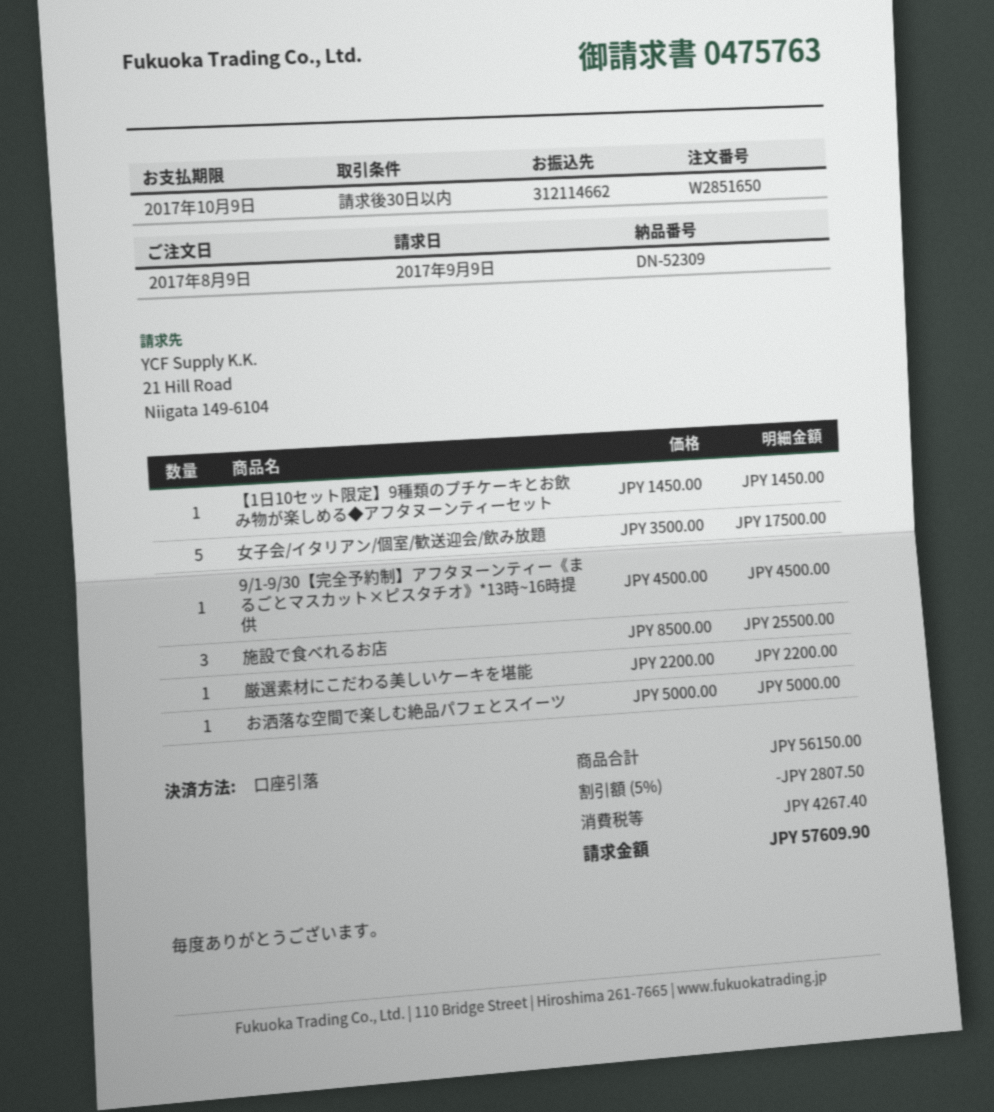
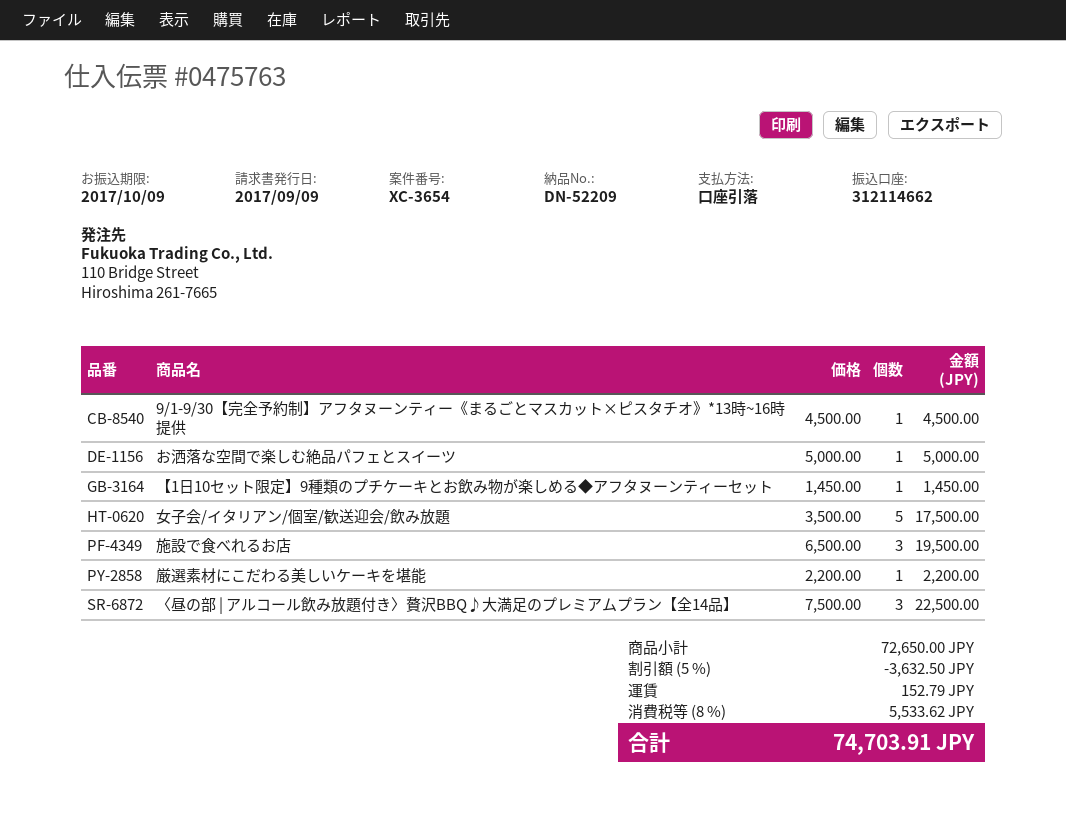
delivery note number: DN-52309 -> DN-52209
施設で食べれるお店: 3 x 8500.00 = 25500.00 -> 3 x 6500.00 = 19500.00
〈昼の部 | アルコール飲み放題付き〉贅沢BBQ♪大満足のプレミアムプラン【全14品】: none -> 3 x 7500.00 = 22500.00
subtotal: 56150.00 -> 72650.00
discount: 5% = 2807.50 -> 5% = 3632.50
shipping: none -> 152.79
tax: 4267.40 -> 5533.62
total: 57609.90 -> 74703.91

